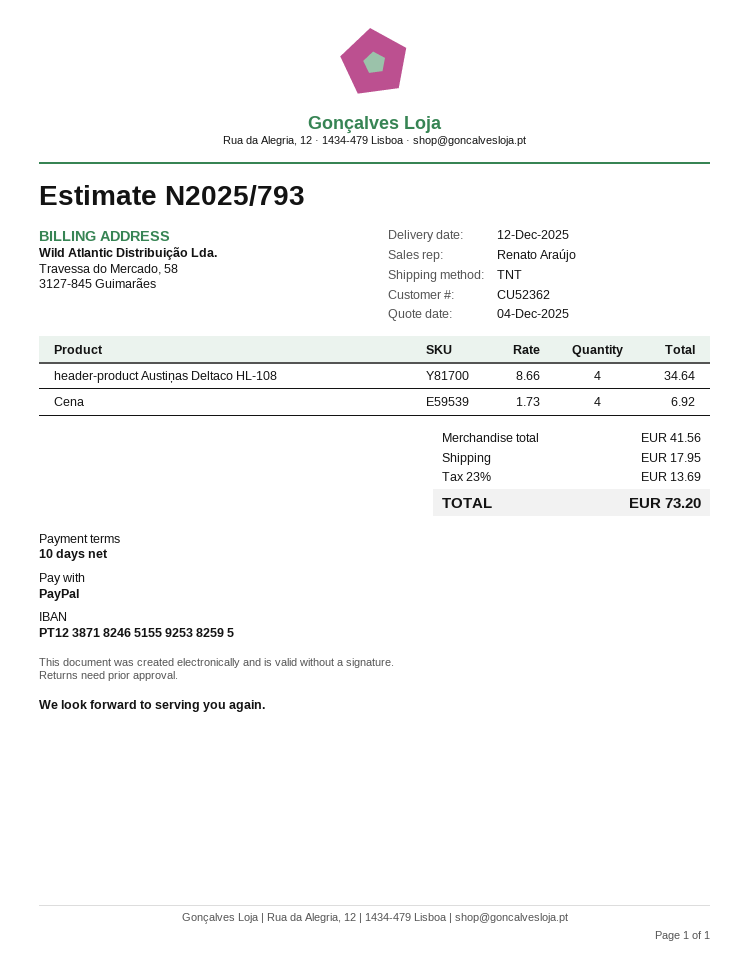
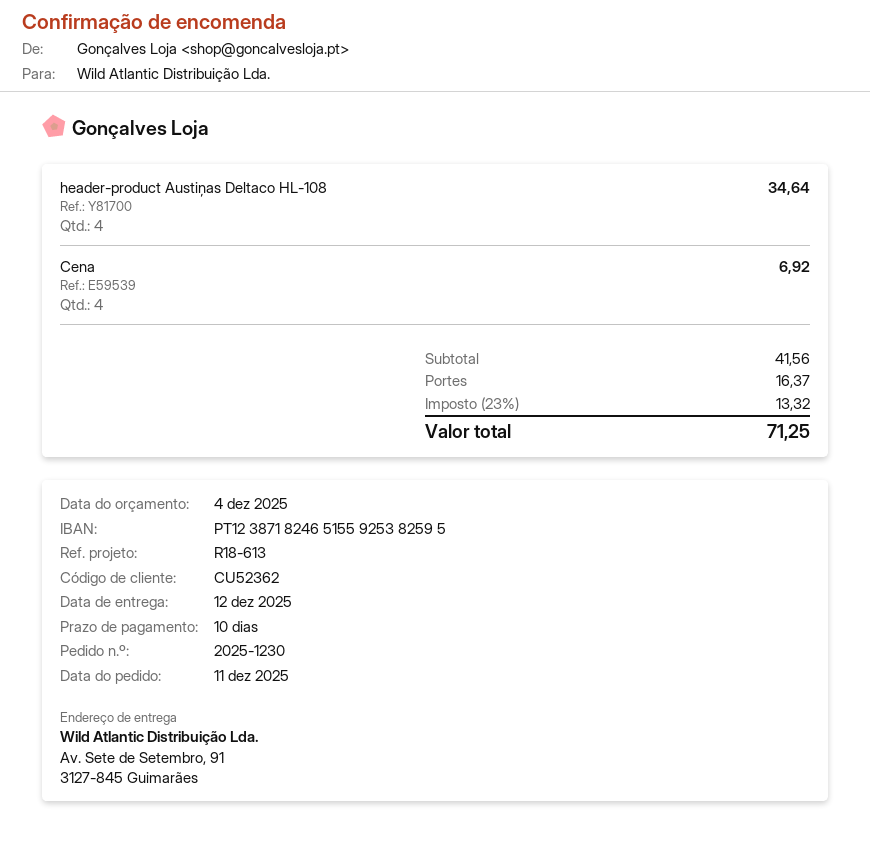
shipping: 17.95 -> 16.37
tax: 23% = 13.69 -> 23% = 13.32
total: 73.20 -> 71.25

